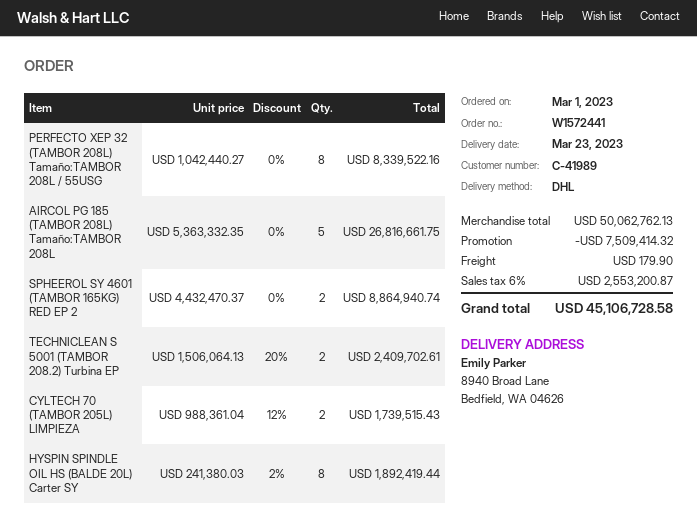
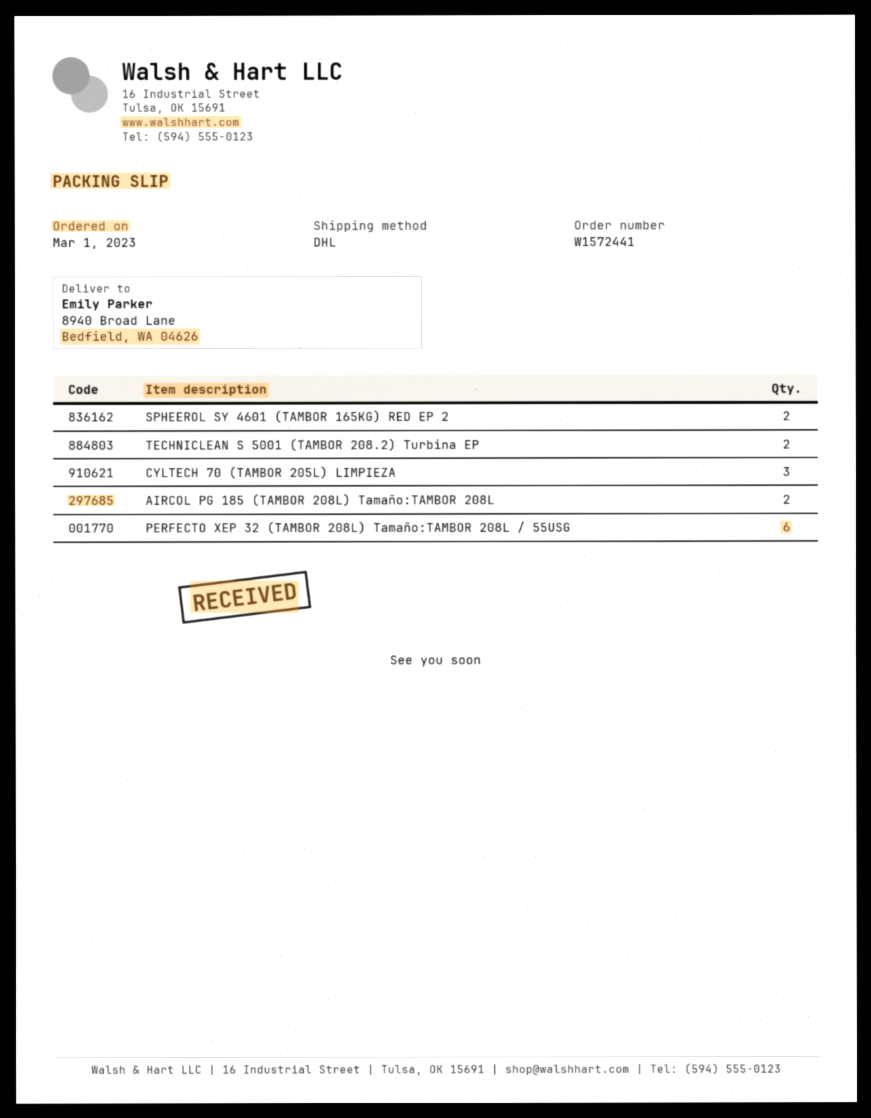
PERFECTO XEP 32 (TAMBOR 208L) Tamaño:TAMBOR 208L / 55USG: 8 -> 6
AIRCOL PG 185 (TAMBOR 208L) Tamaño:TAMBOR 208L: 5 -> 2
CYLTECH 70 (TAMBOR 205L) LIMPIEZA: 2 -> 3
HYSPIN SPINDLE OIL HS (BALDE 20L) Carter SY: 8 -> none

